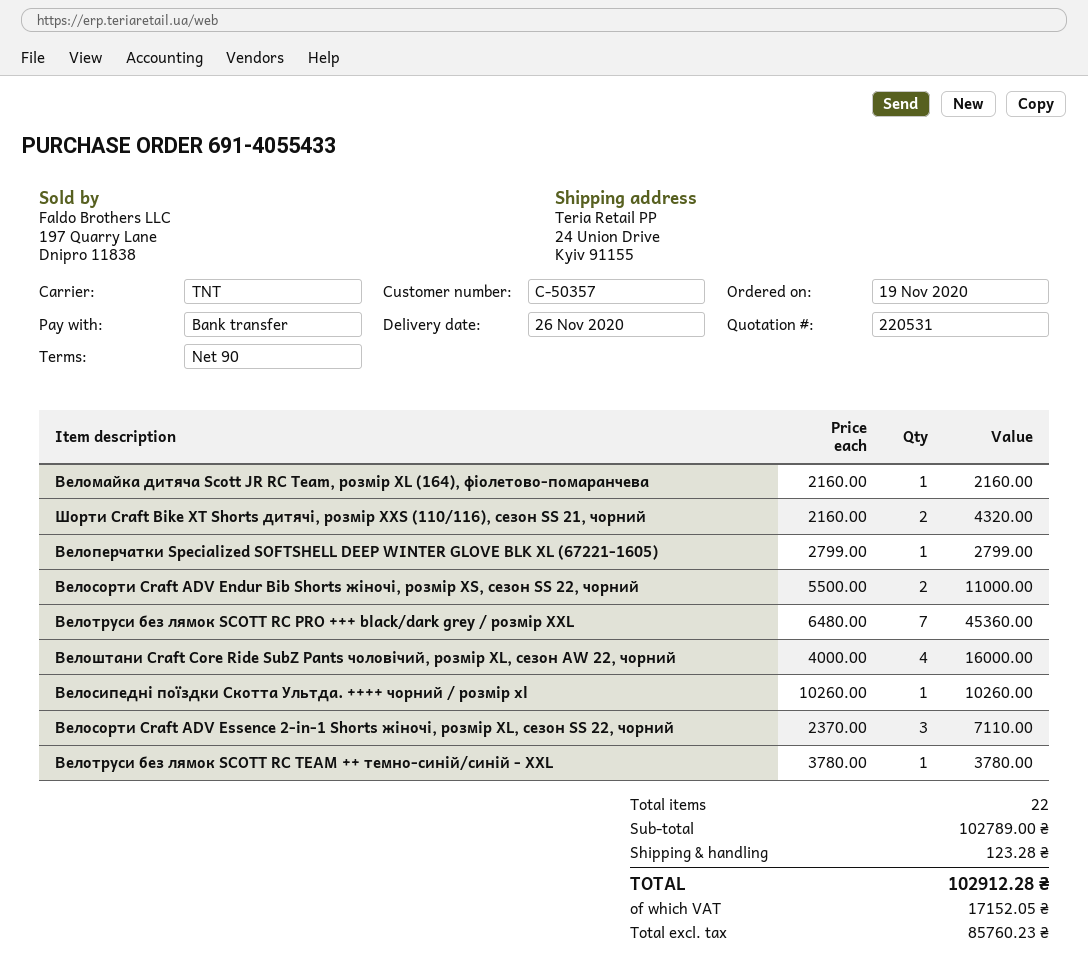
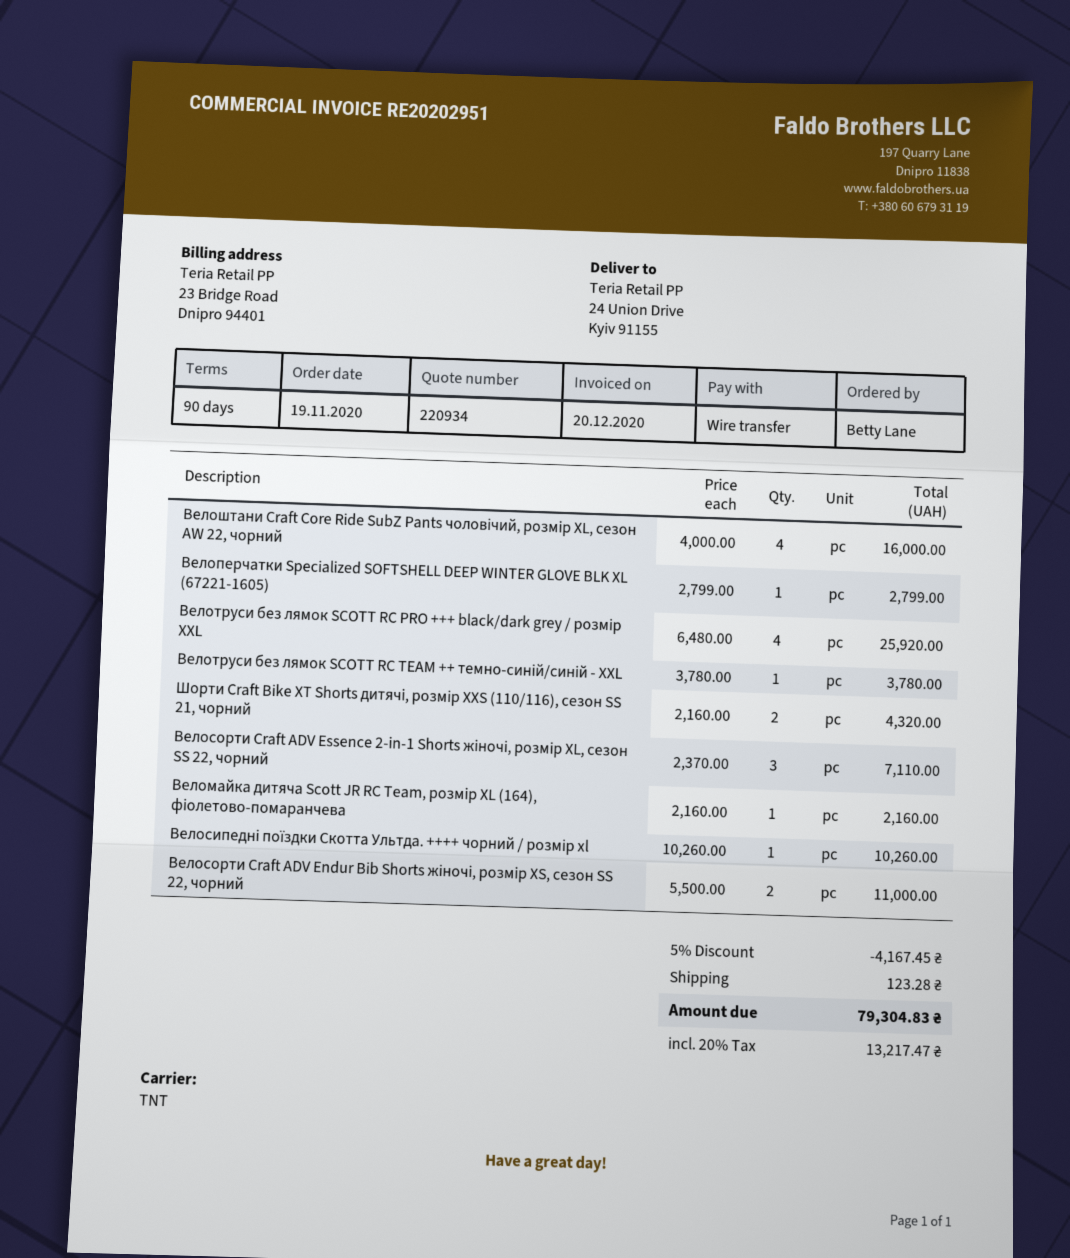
quote number: 220531 -> 220934
Велотруси без лямок SCOTT RC PRO +++ black/dark grey / розмір XXL: 7 x 6480.00 = 45360.00 -> 4 x 6480.00 = 25920.00
discount: none -> 5% = 4167.45
tax: 17152.05 -> 13217.47
total: 102912.28 -> 79304.83

